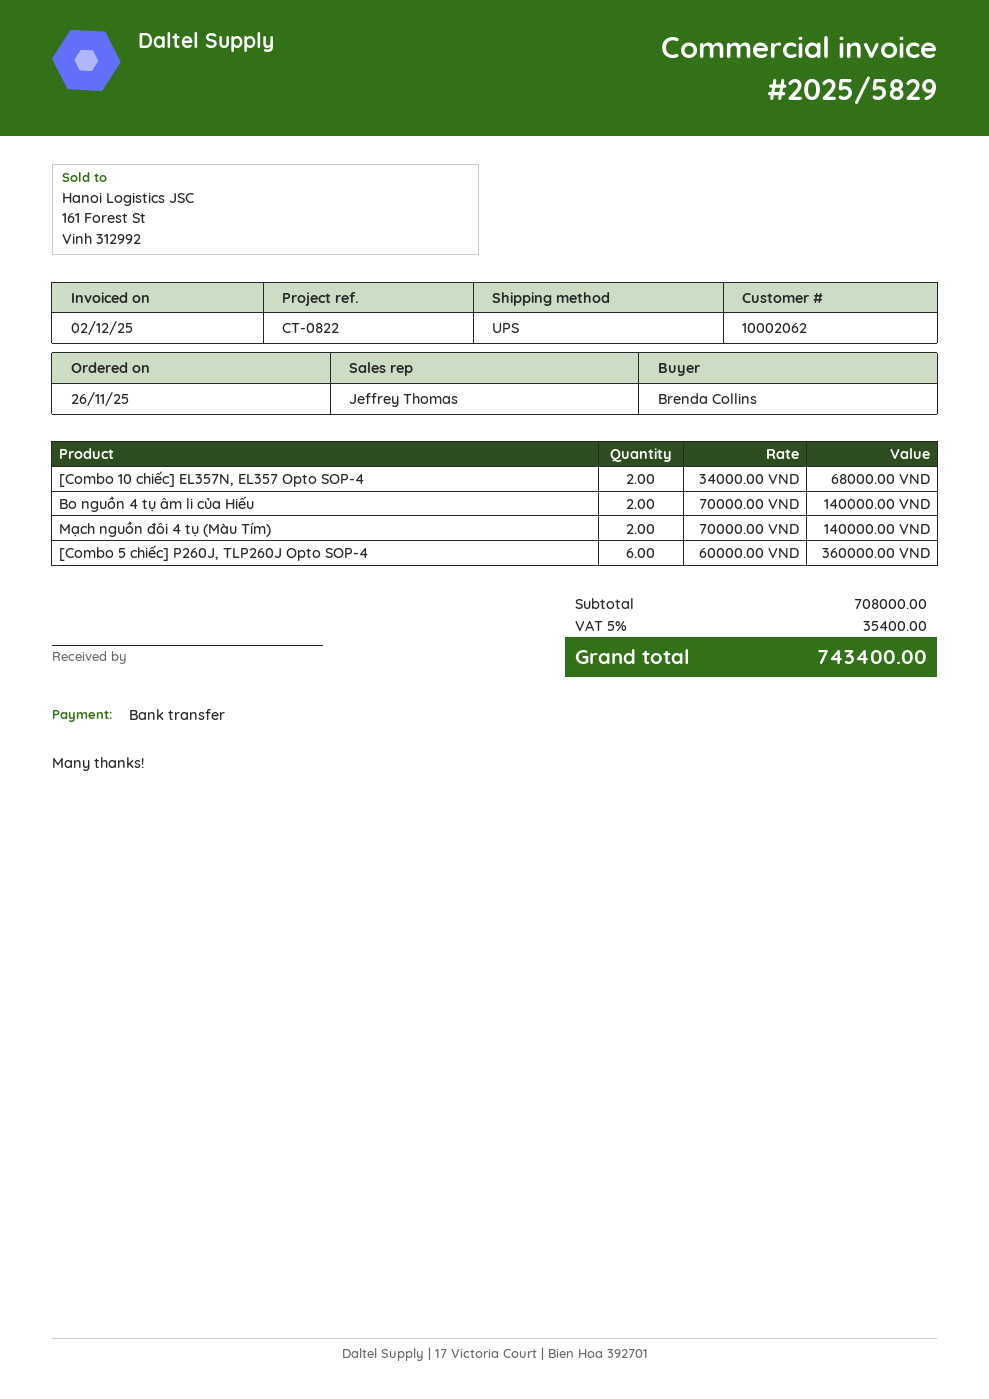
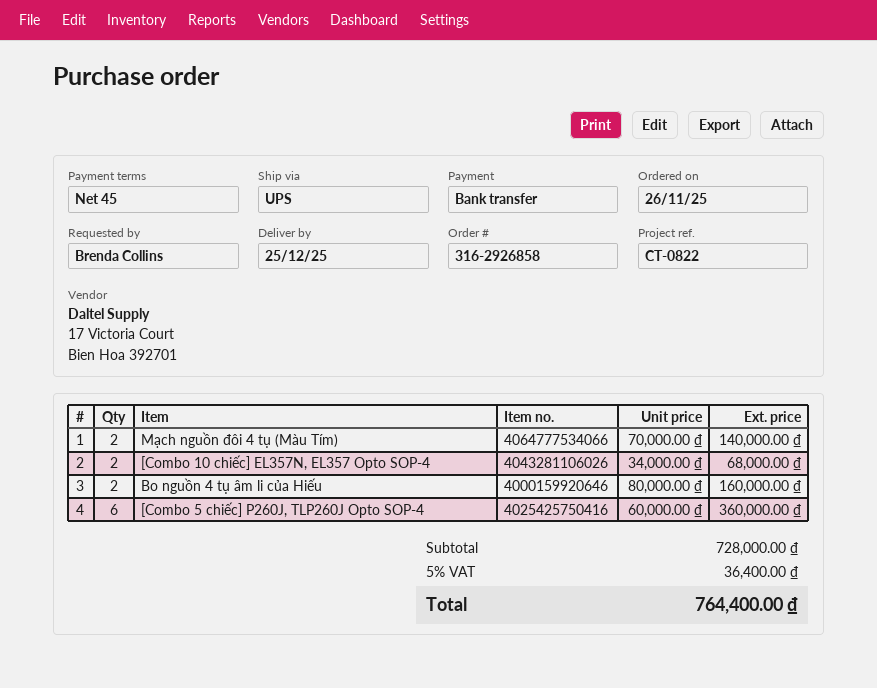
Bo nguồn 4 tụ âm li của Hiếu: 2 x 70000.00 = 140000.00 -> 2 x 80000.00 = 160000.00
subtotal: 708000.00 -> 728000.00
tax: 5% = 35400.00 -> 5% = 36400.00
total: 743400.00 -> 764400.00

